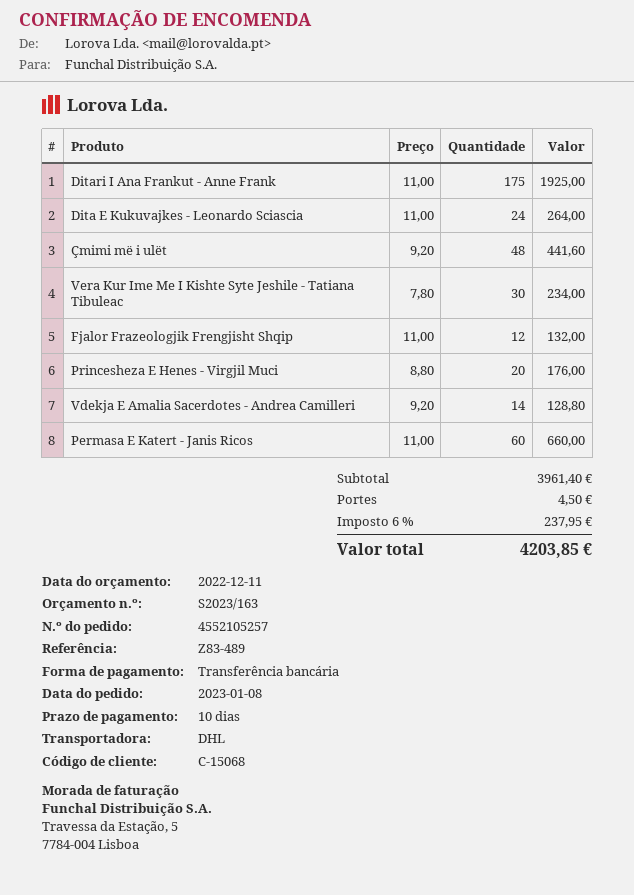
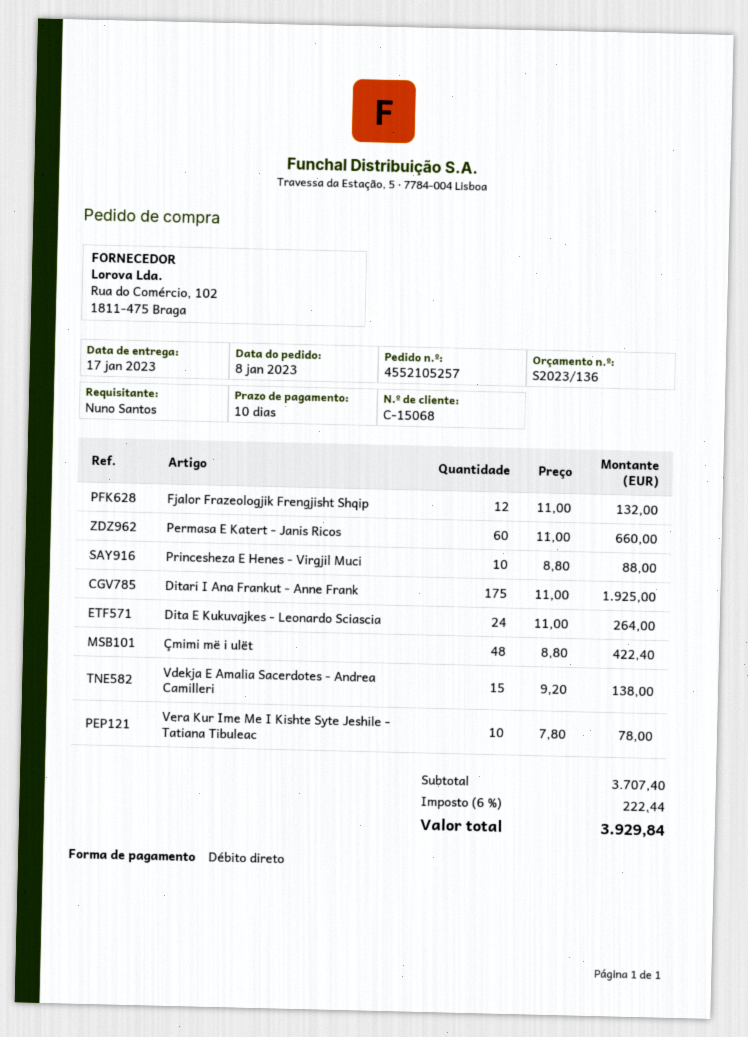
quote number: S2023/163 -> S2023/136
payment method: bank transfer -> direct debit
Çmimi më i ulët: 48 x 9.20 = 441.60 -> 48 x 8.80 = 422.40
Vera Kur Ime Me I Kishte Syte Jeshile - Tatiana Tibuleac: 30 x 7.80 = 234.00 -> 10 x 7.80 = 78.00
Princesheza E Henes - Virgjil Muci: 20 x 8.80 = 176.00 -> 10 x 8.80 = 88.00
Vdekja E Amalia Sacerdotes - Andrea Camilleri: 14 x 9.20 = 128.80 -> 15 x 9.20 = 138.00
subtotal: 3961.40 -> 3707.40
shipping: 4.50 -> none
tax: 6% = 237.95 -> 6% = 222.44
total: 4203.85 -> 3929.84

